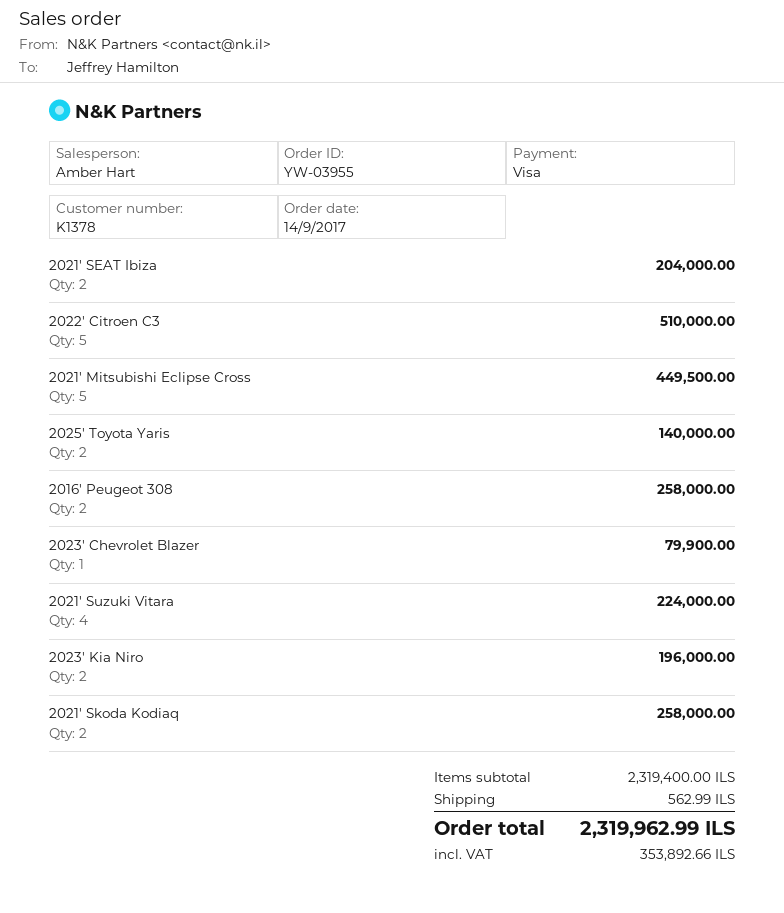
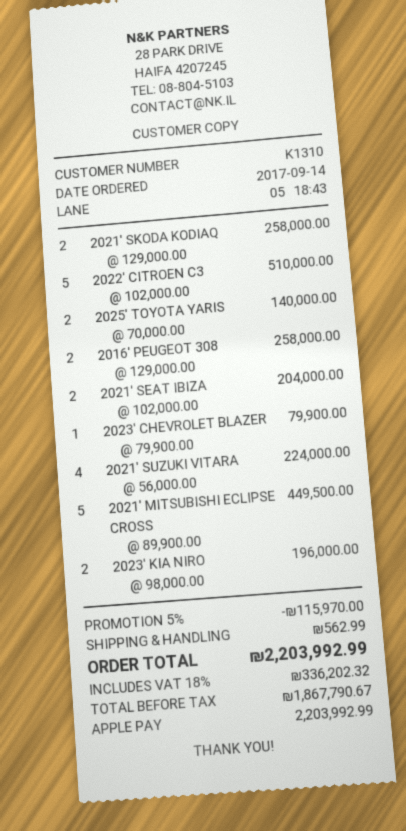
customer number: K1378 -> K1310
payment method: Visa -> Apple Pay
discount: none -> 5% = 115970.00
tax: 353892.66 -> 336202.32
total: 2319962.99 -> 2203992.99

